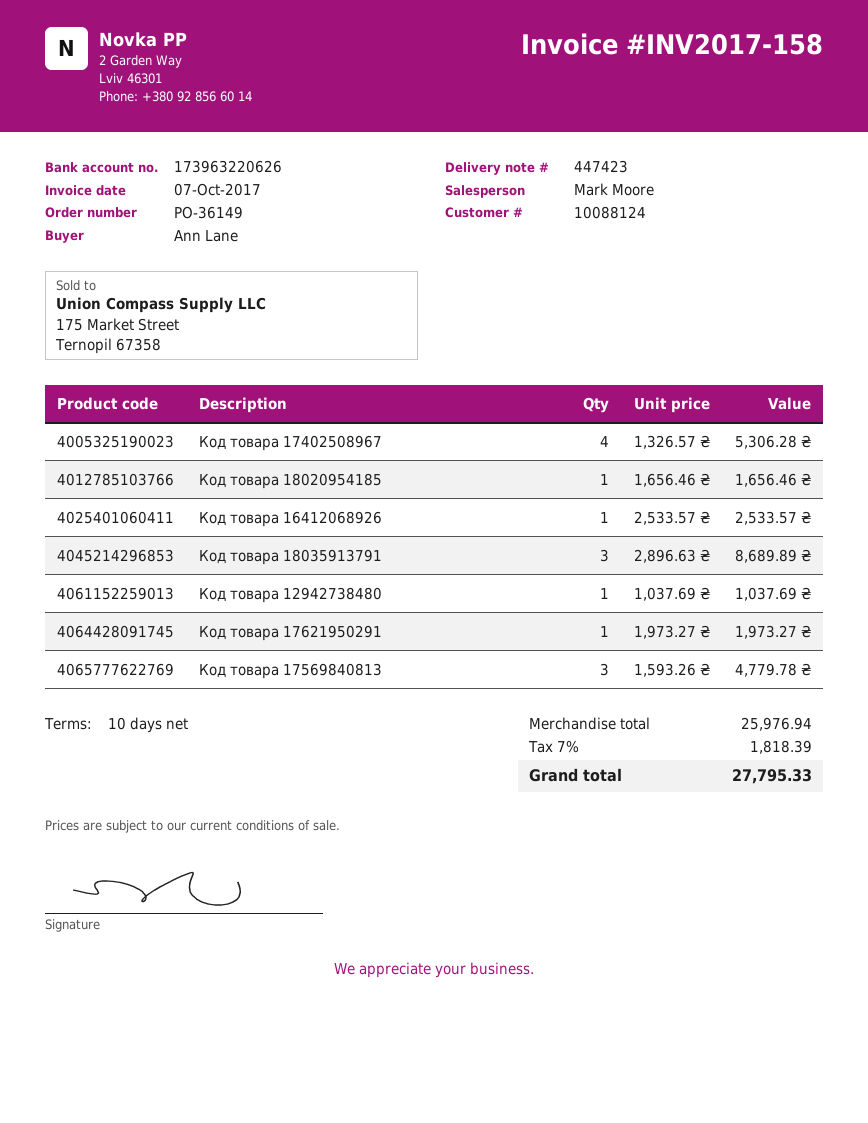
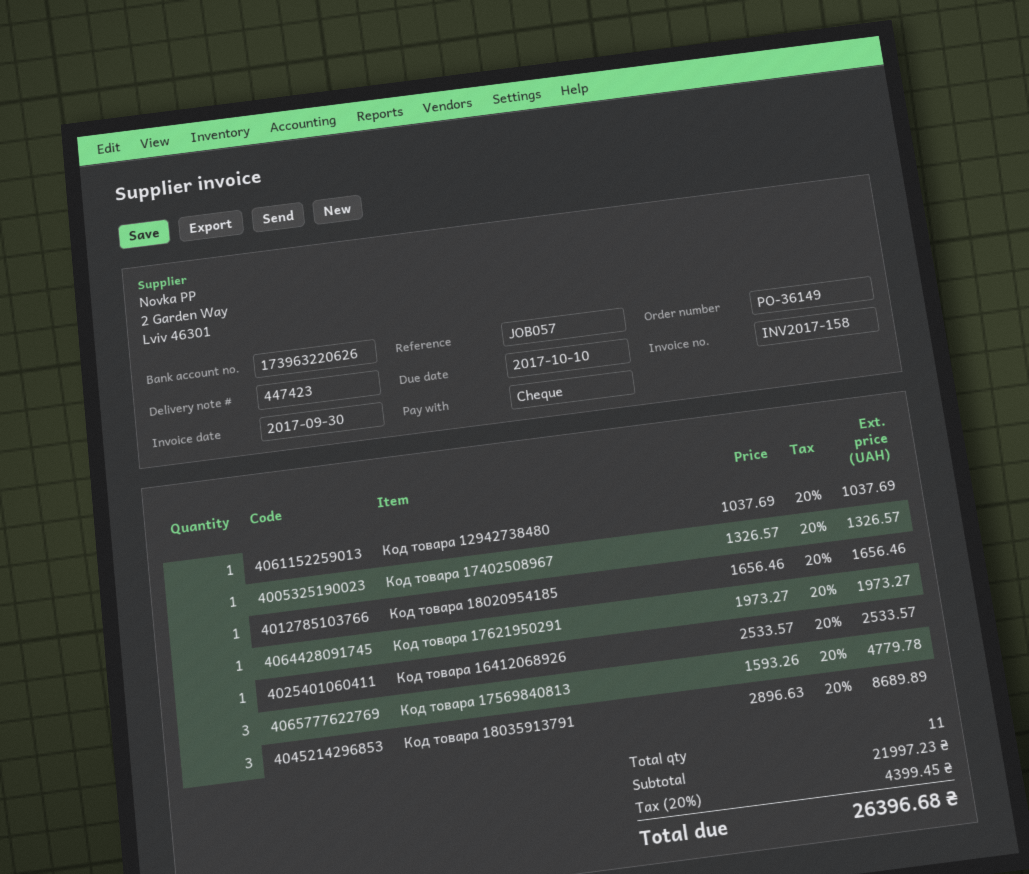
invoice date: 2017-10-07 -> 2017-09-30
Код товара 17402508967: 4 x 1326.57 = 5306.28 -> 1 x 1326.57 = 1326.57
subtotal: 25976.94 -> 21997.23
tax: 7% = 1818.39 -> 20% = 4399.45
total: 27795.33 -> 26396.68

